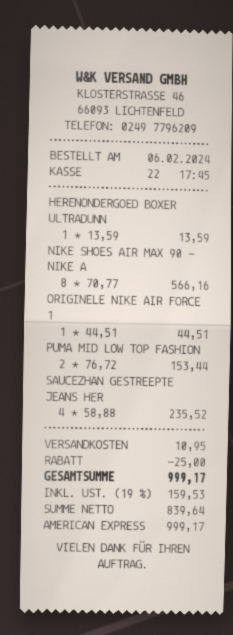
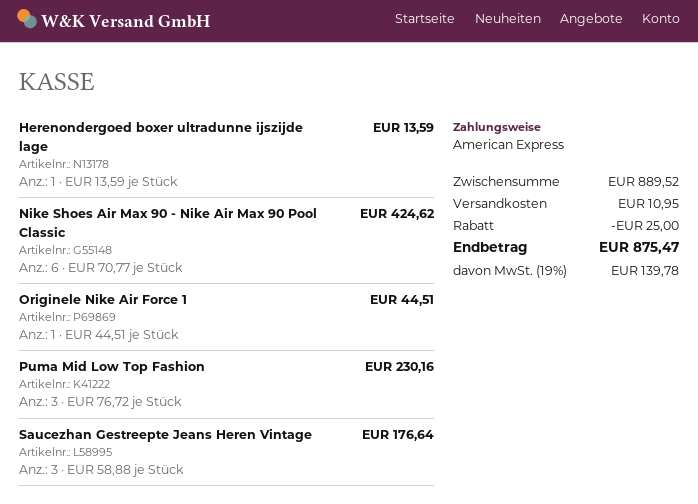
NIKE SHOES AIR MAX 90 - NIKE A: 8 x 70.77 = 566.16 -> 6 x 70.77 = 424.62
PUMA MID LOW TOP FASHION: 2 x 76.72 = 153.44 -> 3 x 76.72 = 230.16
SAUCEZHAN GESTREEPTE JEANS HER: 4 x 58.88 = 235.52 -> 3 x 58.88 = 176.64
tax: 19% = 159.53 -> 19% = 139.78
total: 999.17 -> 875.47

